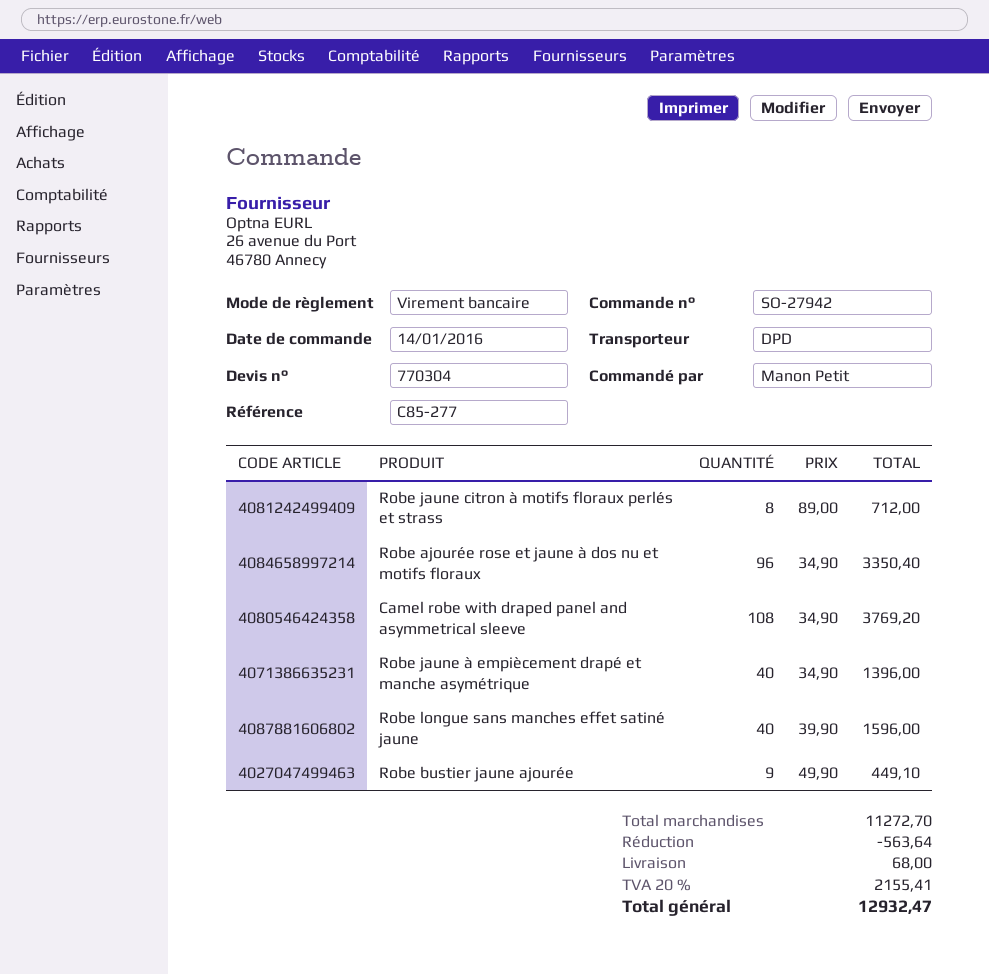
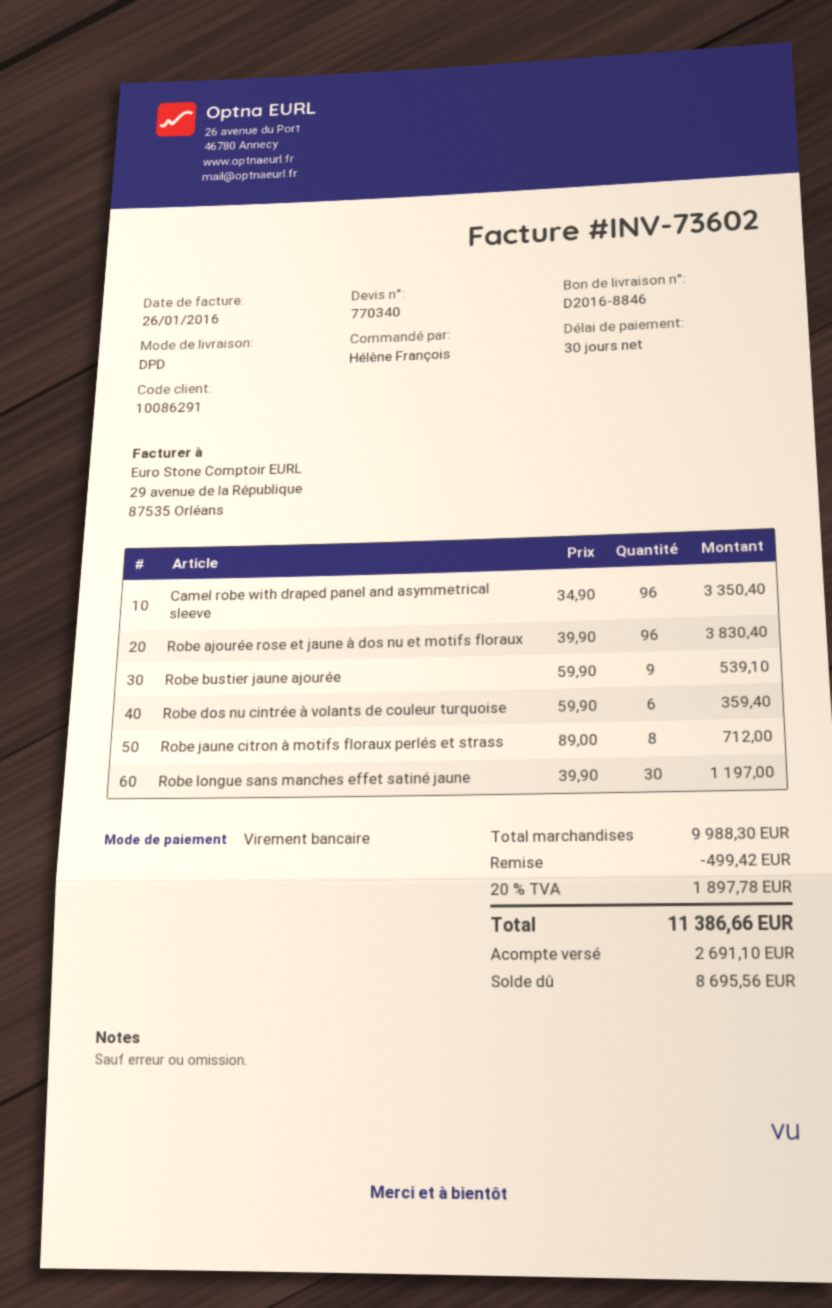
quote number: 770304 -> 770340
ordered by: Manon Petit -> Hélène François
Robe ajourée rose et jaune à dos nu et motifs floraux: 96 x 34.90 = 3350.40 -> 96 x 39.90 = 3830.40
Camel robe with draped panel and asymmetrical sleeve: 108 x 34.90 = 3769.20 -> 96 x 34.90 = 3350.40
Robe jaune à empiècement drapé et manche asymétrique: 40 x 34.90 = 1396.00 -> none
Robe longue sans manches effet satiné jaune: 40 x 39.90 = 1596.00 -> 30 x 39.90 = 1197.00
Robe bustier jaune ajourée: 9 x 49.90 = 449.10 -> 9 x 59.90 = 539.10
Robe dos nu cintrée à volants de couleur turquoise: none -> 6 x 59.90 = 359.40
subtotal: 11272.70 -> 9988.30
discount: 563.64 -> 499.42
shipping: 68.00 -> none
tax: 20% = 2155.41 -> 20% = 1897.78
total: 12932.47 -> 11386.66

